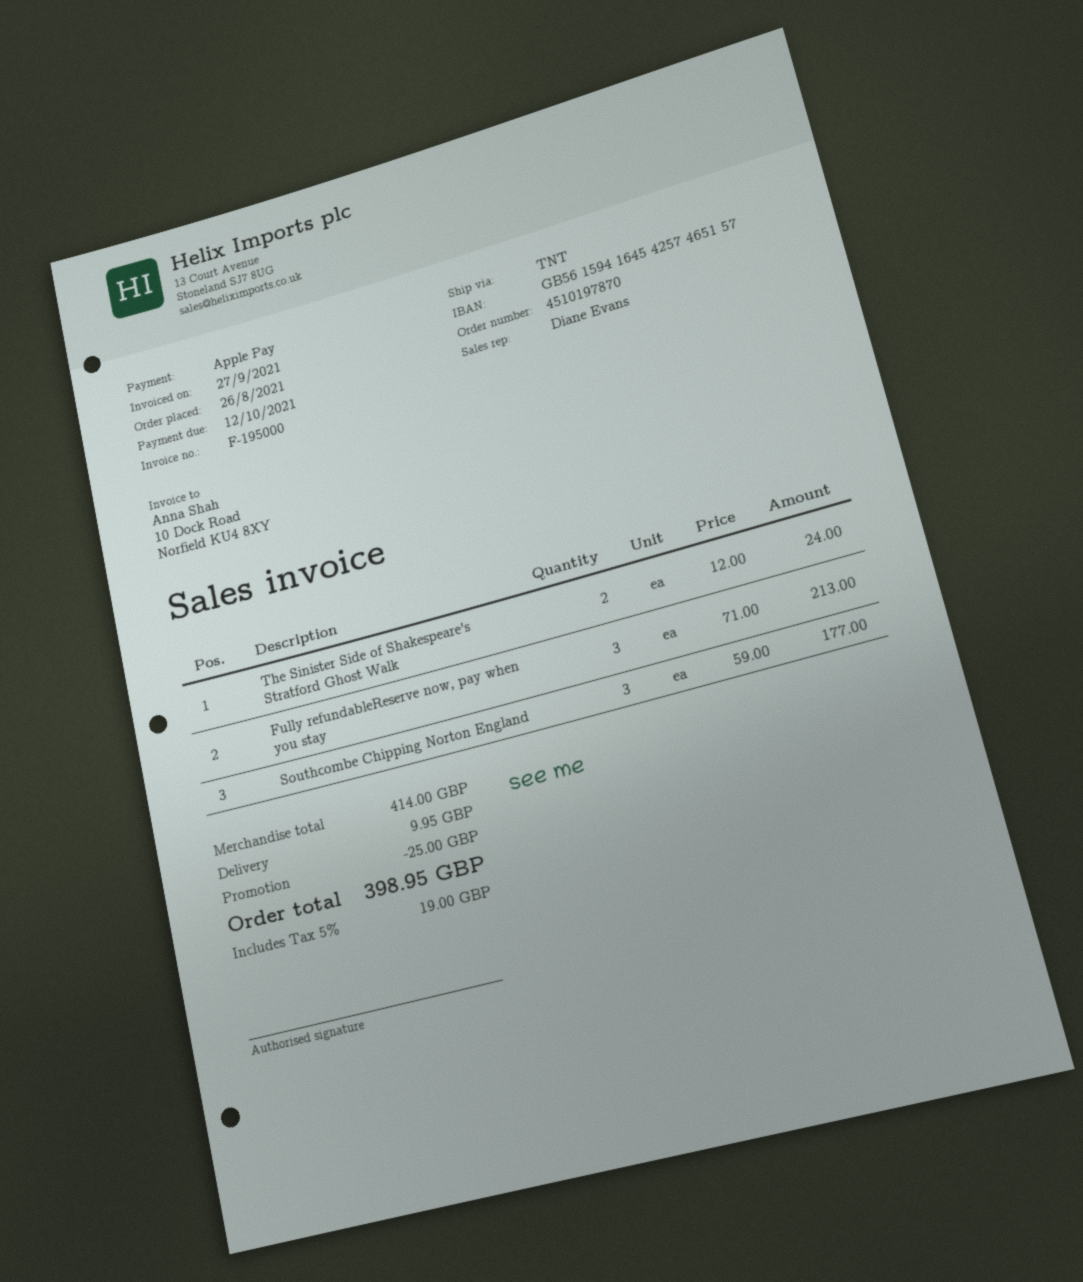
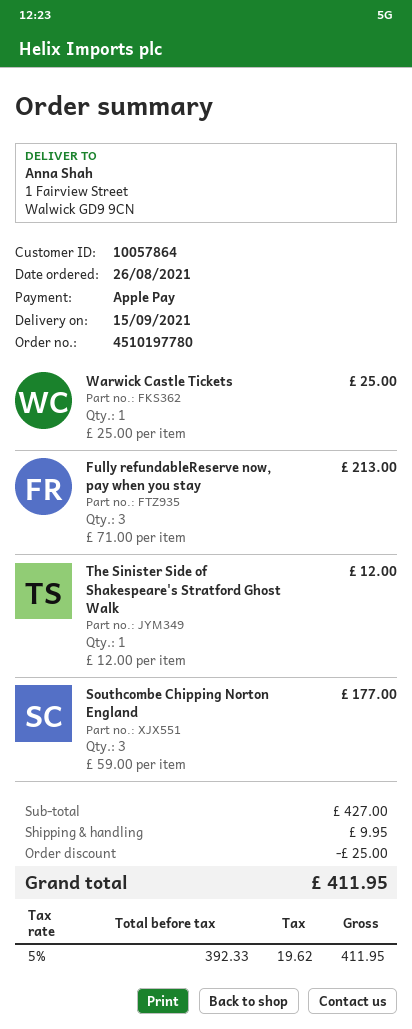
order number: 4510197870 -> 4510197780
The Sinister Side of Shakespeare's Stratford Ghost Walk: 2 x 12.00 = 24.00 -> 1 x 12.00 = 12.00
Warwick Castle Tickets: none -> 1 x 25.00 = 25.00
subtotal: 414.00 -> 427.00
tax: 5% = 19.00 -> 5% = 19.62
total: 398.95 -> 411.95

